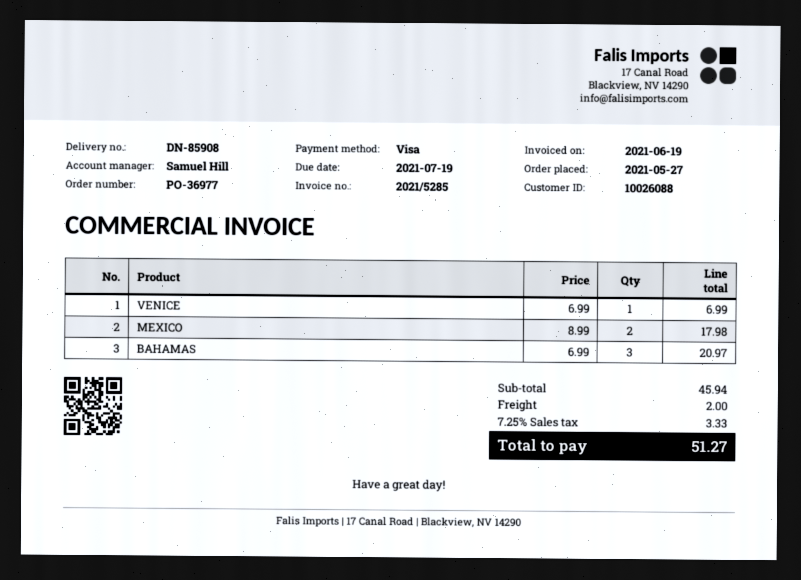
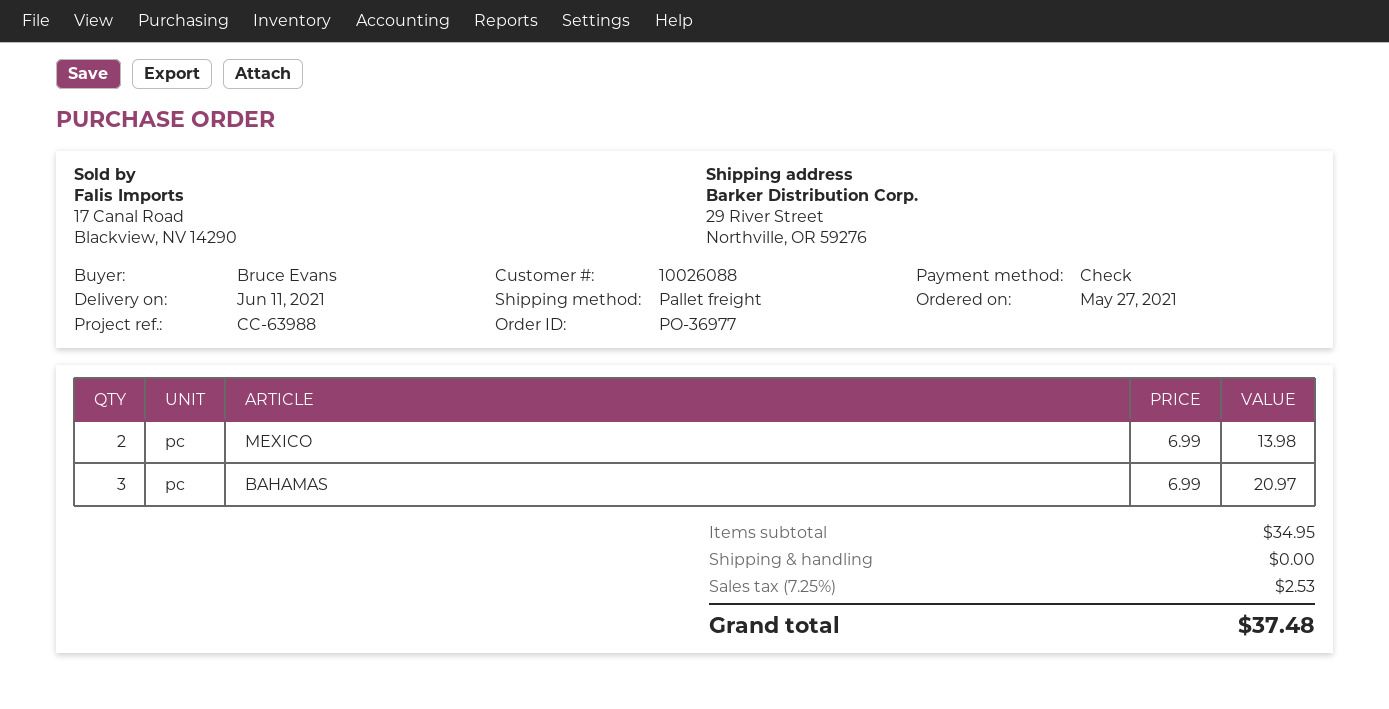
payment method: Visa -> cheque
VENICE: 1 x 6.99 = 6.99 -> none
MEXICO: 2 x 8.99 = 17.98 -> 2 x 6.99 = 13.98
subtotal: 45.94 -> 34.95
shipping: 2.00 -> 0.00
tax: 7.25% = 3.33 -> 7.25% = 2.53
total: 51.27 -> 37.48

